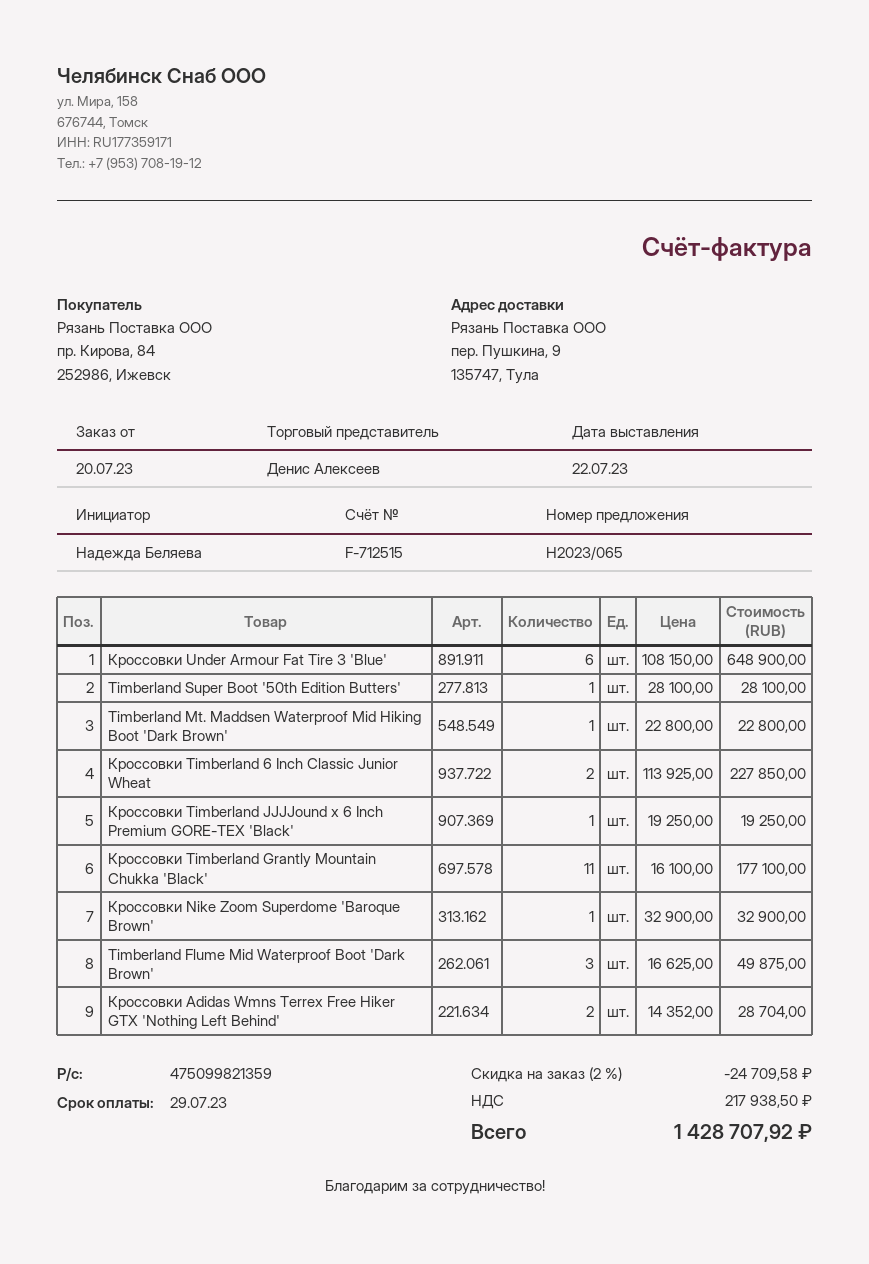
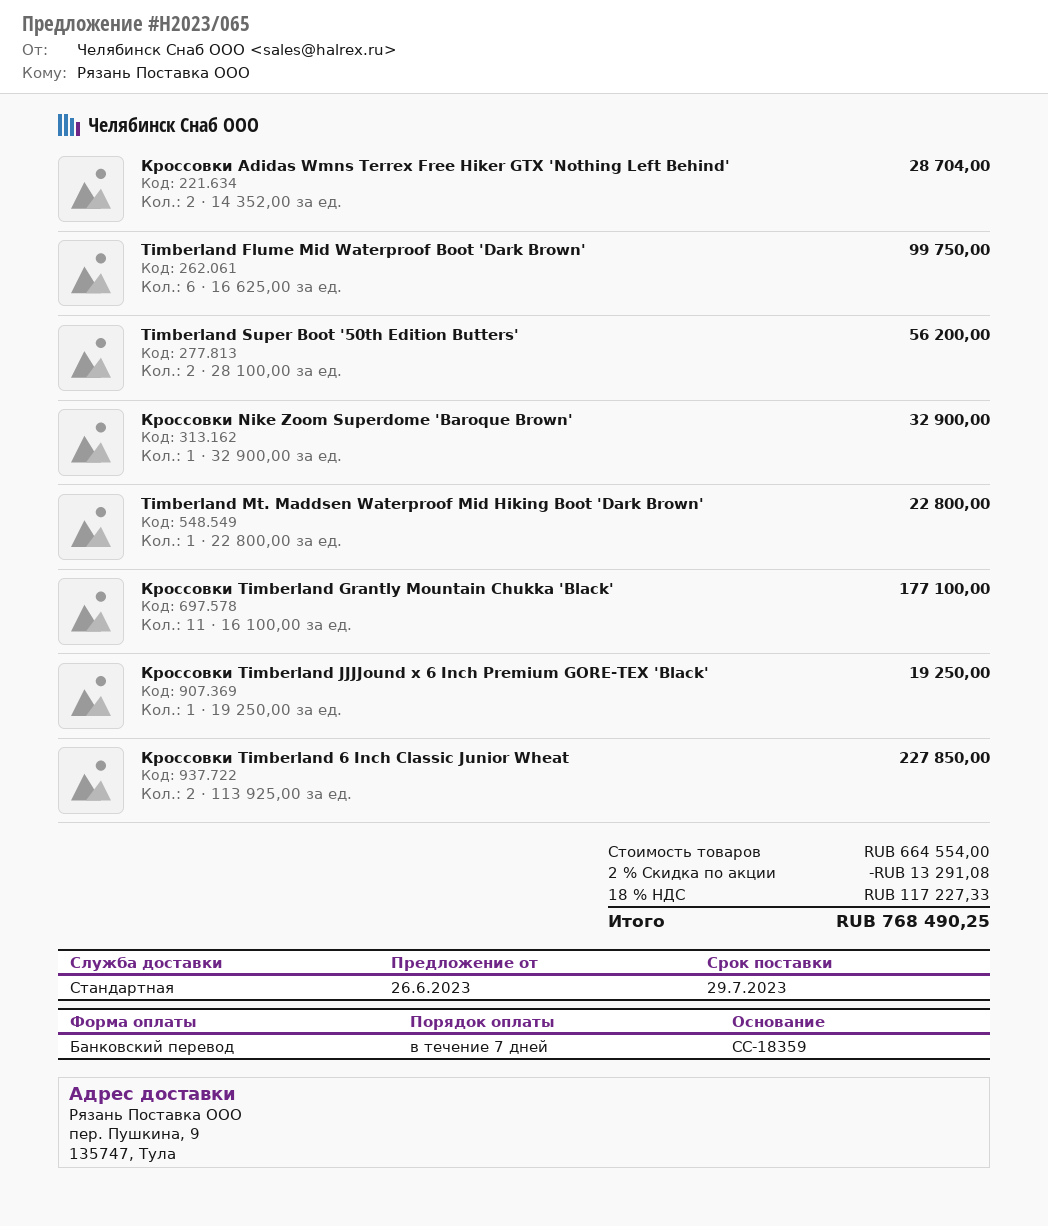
Кроссовки Under Armour Fat Tire 3 'Blue': 6 x 108150.00 = 648900.00 -> none
Timberland Super Boot '50th Edition Butters': 1 x 28100.00 = 28100.00 -> 2 x 28100.00 = 56200.00
Timberland Flume Mid Waterproof Boot 'Dark Brown': 3 x 16625.00 = 49875.00 -> 6 x 16625.00 = 99750.00
discount: 2% = 24709.58 -> 2% = 13291.08
tax: 217938.50 -> 117227.33
total: 1428707.92 -> 768490.25

